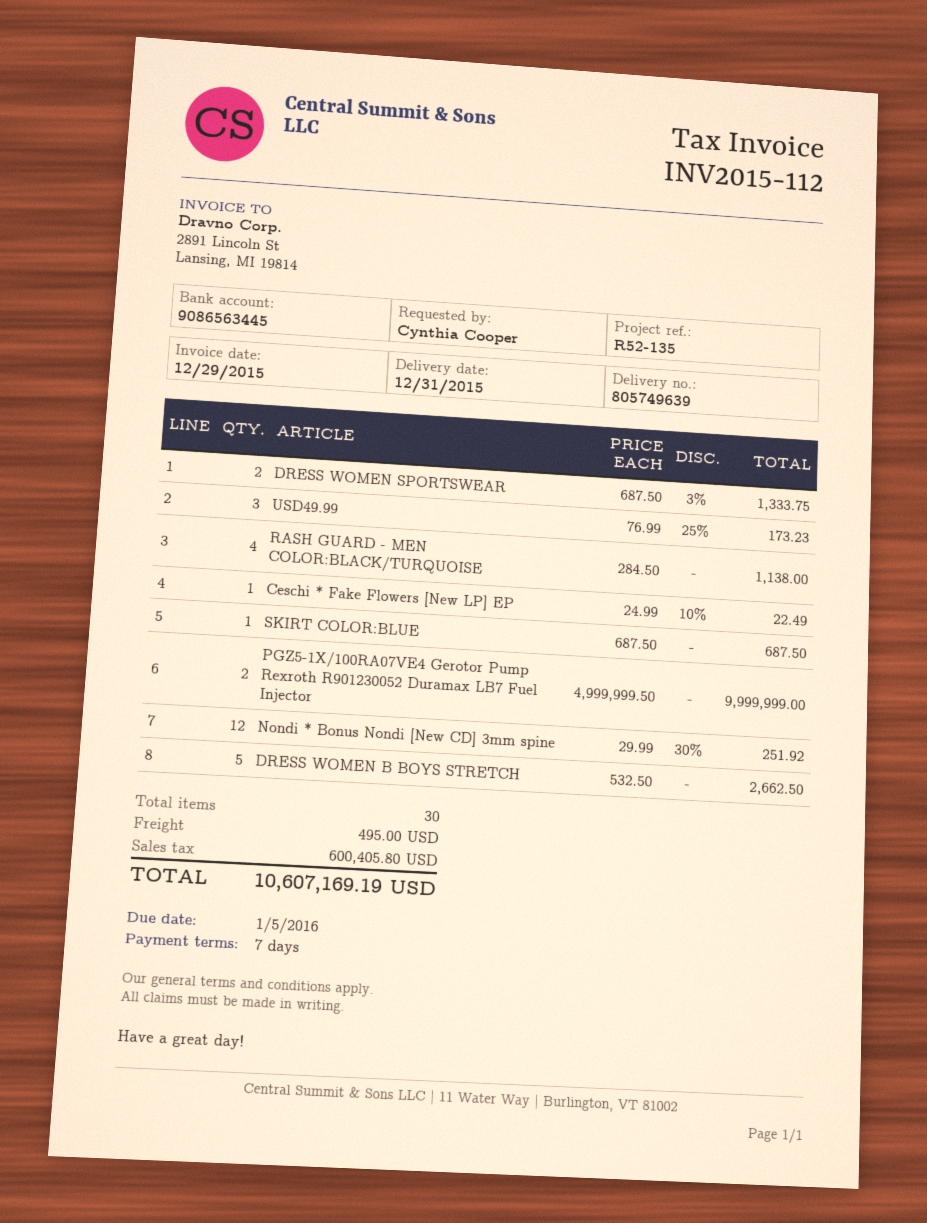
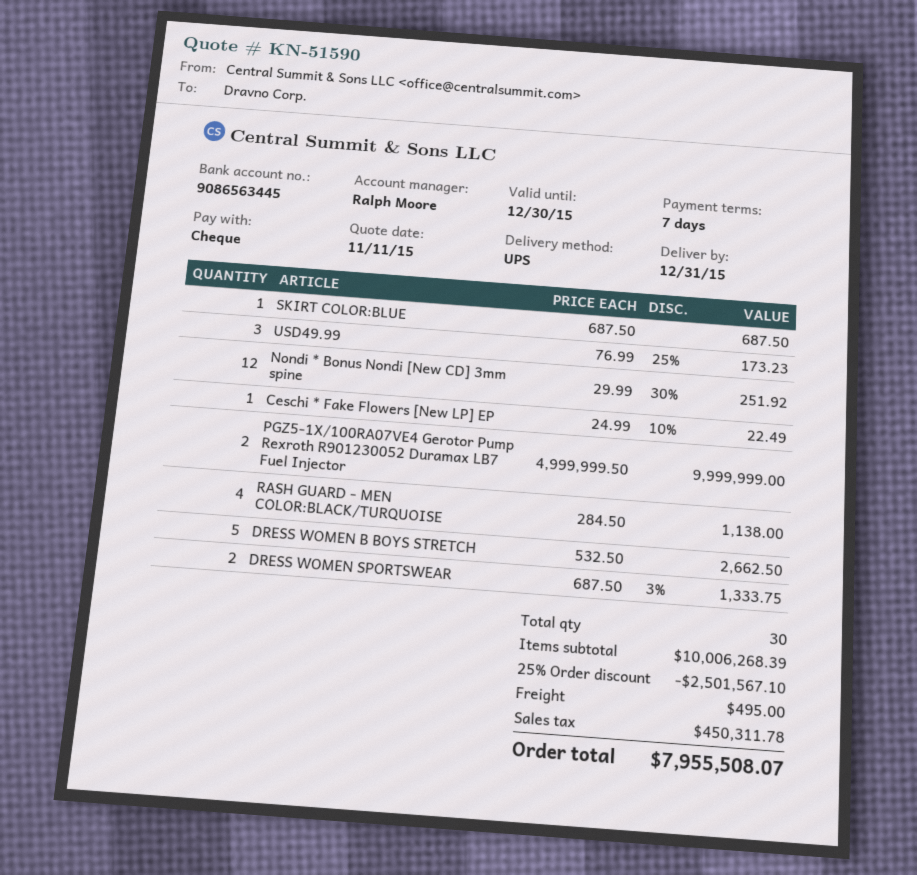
discount: none -> 25% = 2501567.10
tax: 600405.80 -> 450311.78
total: 10607169.19 -> 7955508.07

